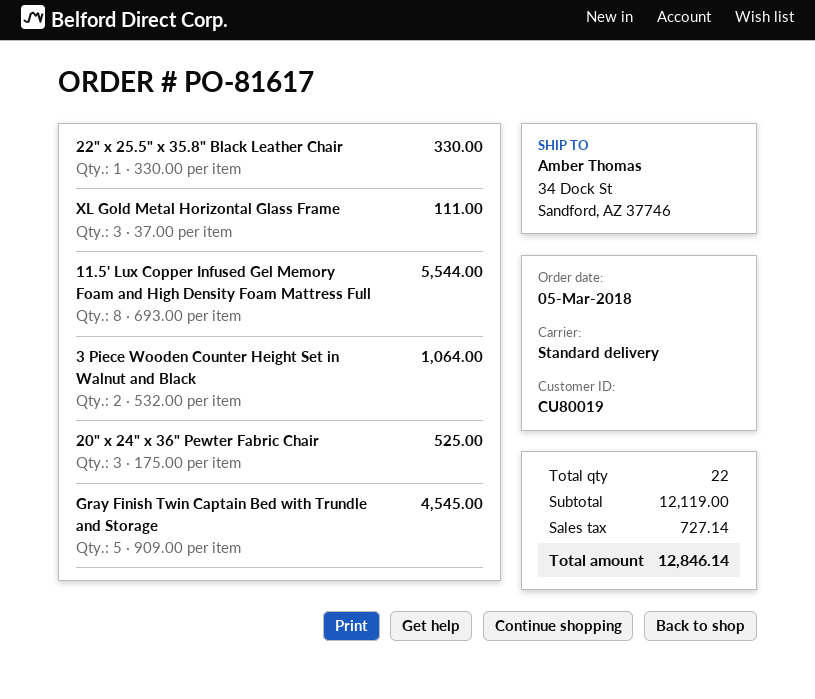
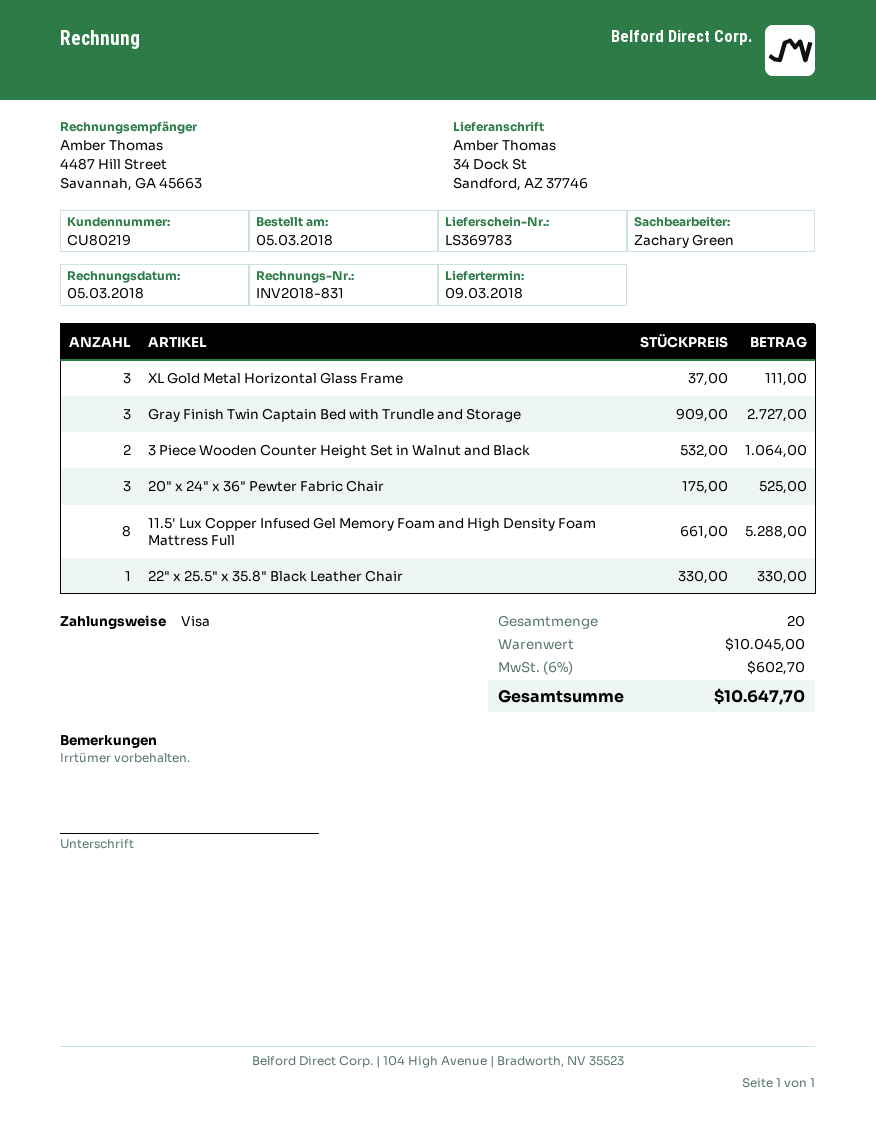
customer number: CU80019 -> CU80219
11.5' Lux Copper Infused Gel Memory Foam and High Density Foam Mattress Full: 8 x 693.00 = 5544.00 -> 8 x 661.00 = 5288.00
Gray Finish Twin Captain Bed with Trundle and Storage: 5 x 909.00 = 4545.00 -> 3 x 909.00 = 2727.00
total quantity: 22 -> 20
subtotal: 12119.00 -> 10045.00
tax: 727.14 -> 602.70
total: 12846.14 -> 10647.70

